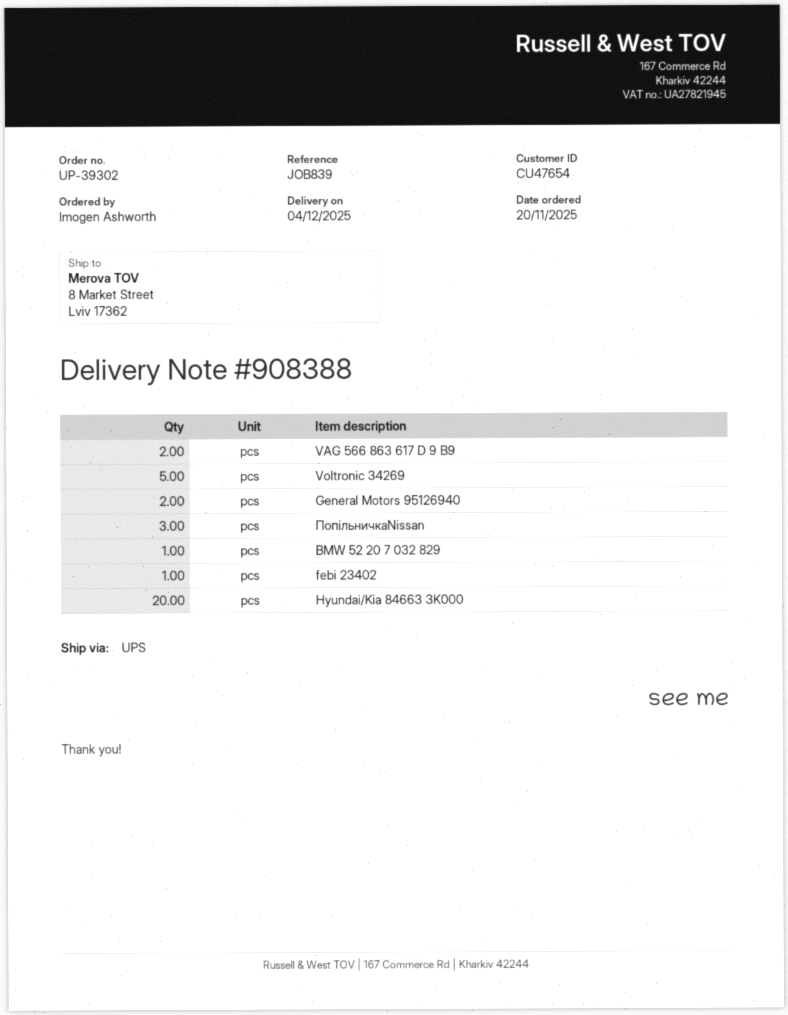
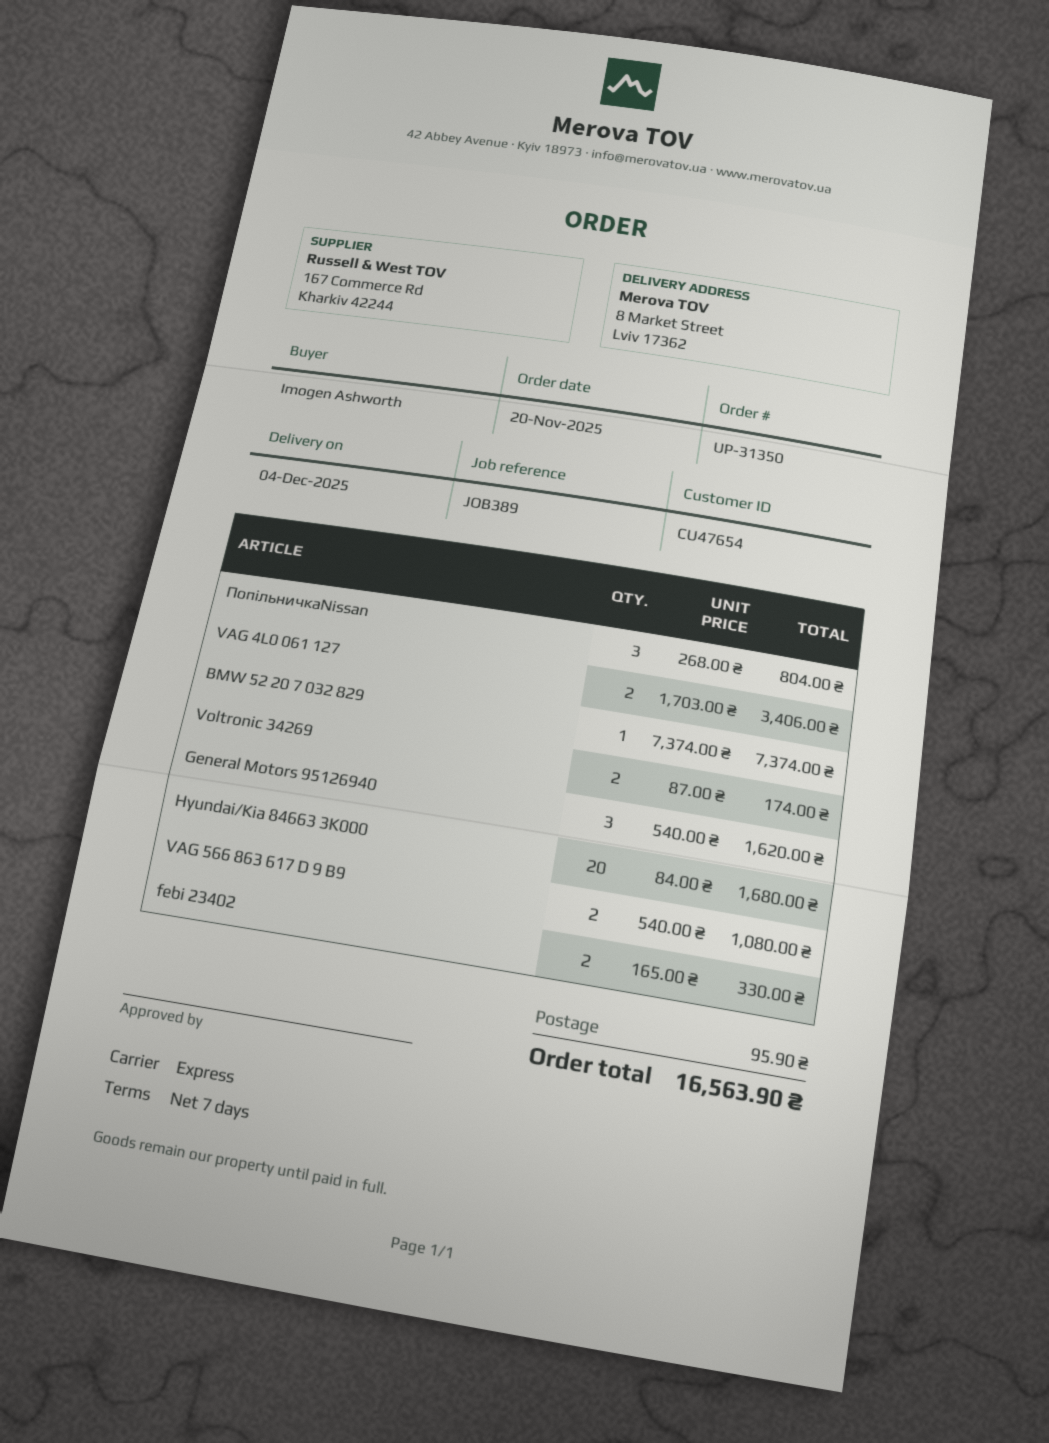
order number: UP-39302 -> UP-31350
reference: JOB839 -> JOB389
shipping method: UPS -> express
Voltronic 34269: 5 -> 2
General Motors 95126940: 2 -> 3
febi 23402: 1 -> 2
VAG 4L0 061 127: none -> 2

